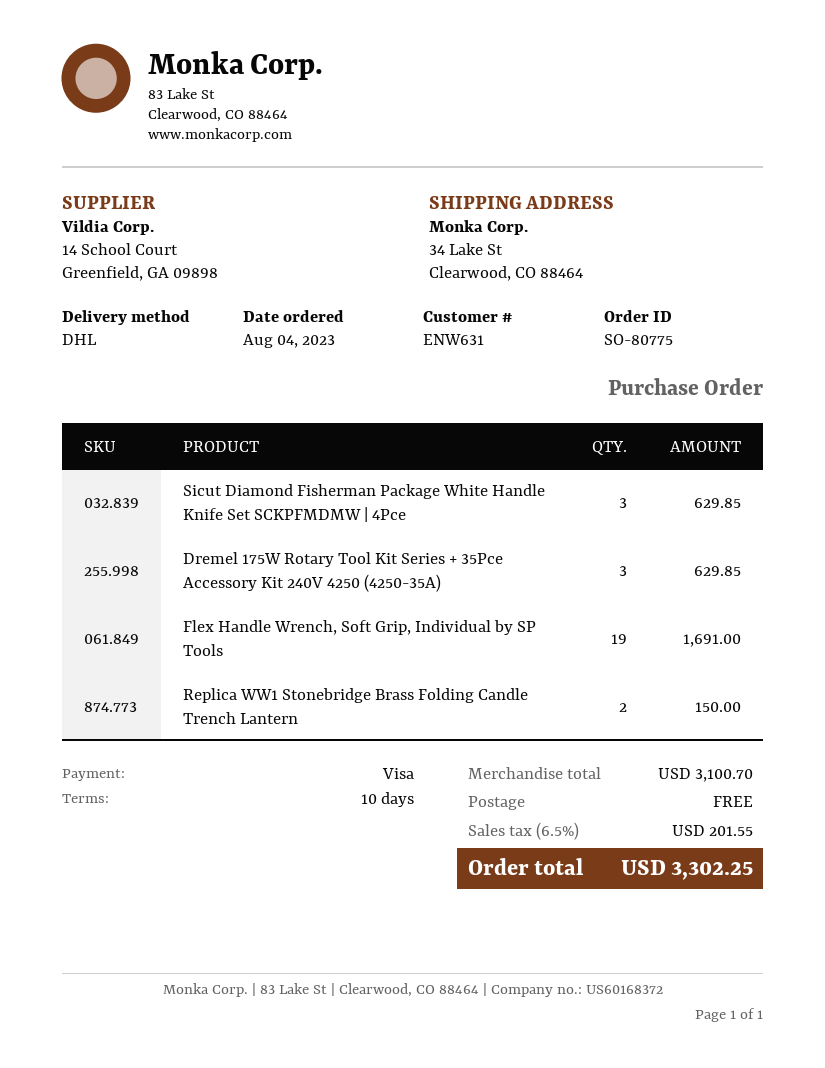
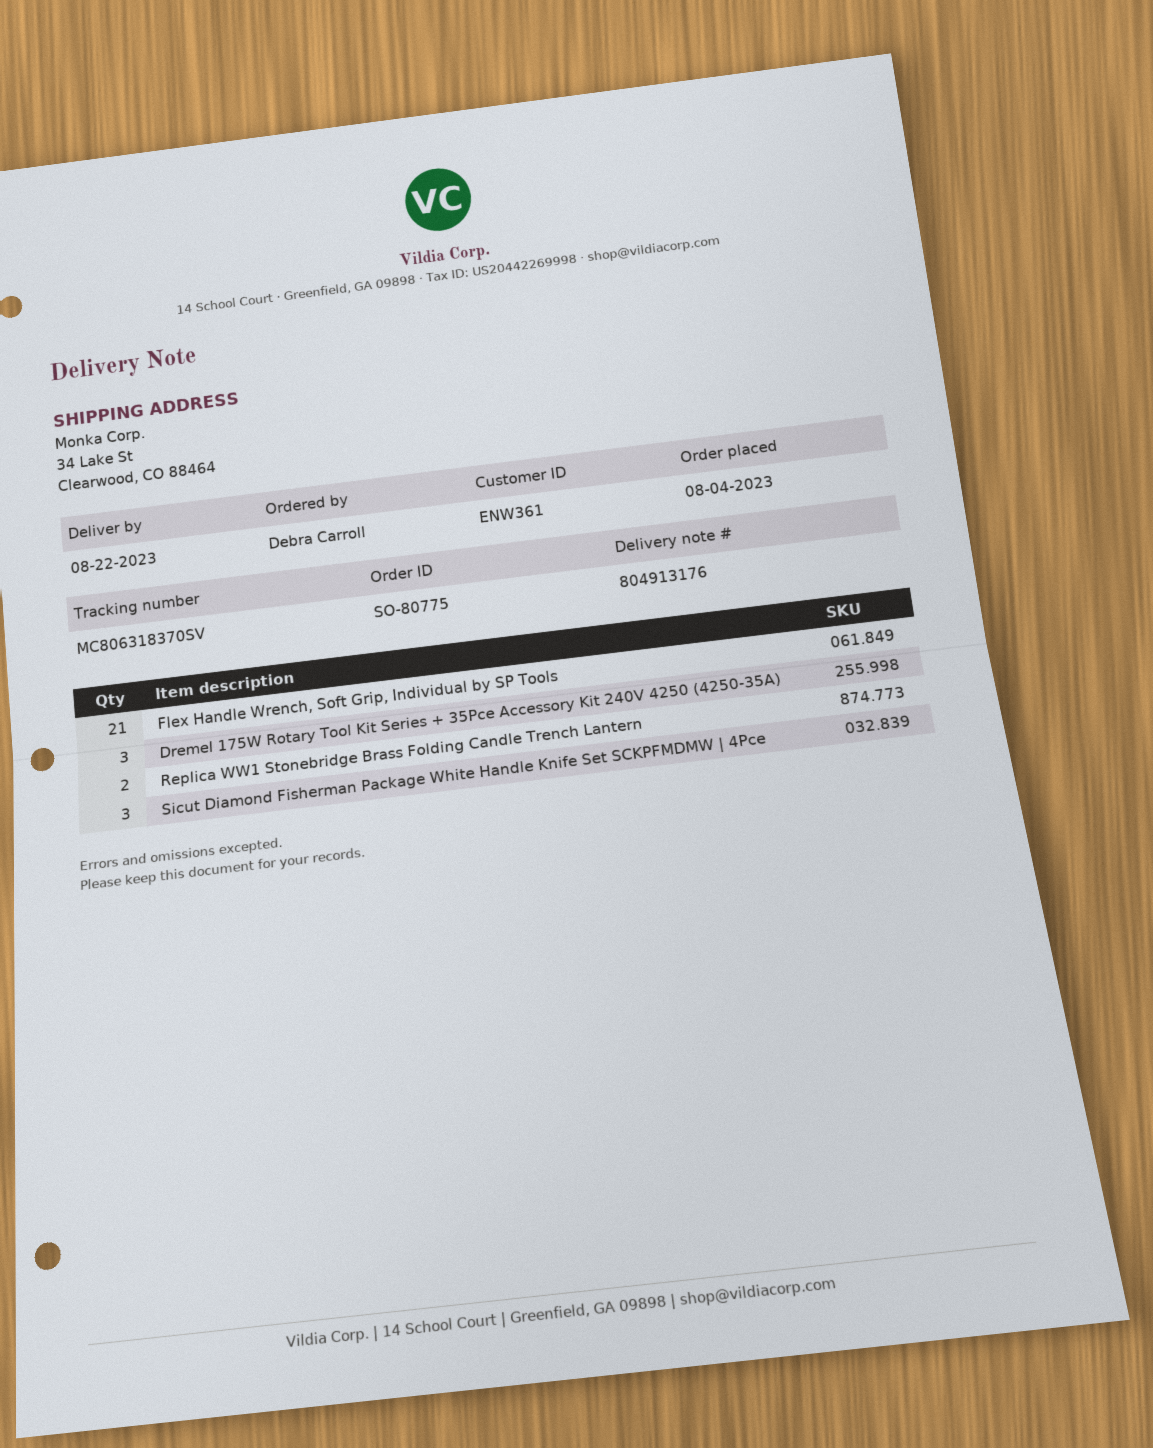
customer number: ENW631 -> ENW361
Flex Handle Wrench, Soft Grip, Individual by SP Tools: 19 -> 21

